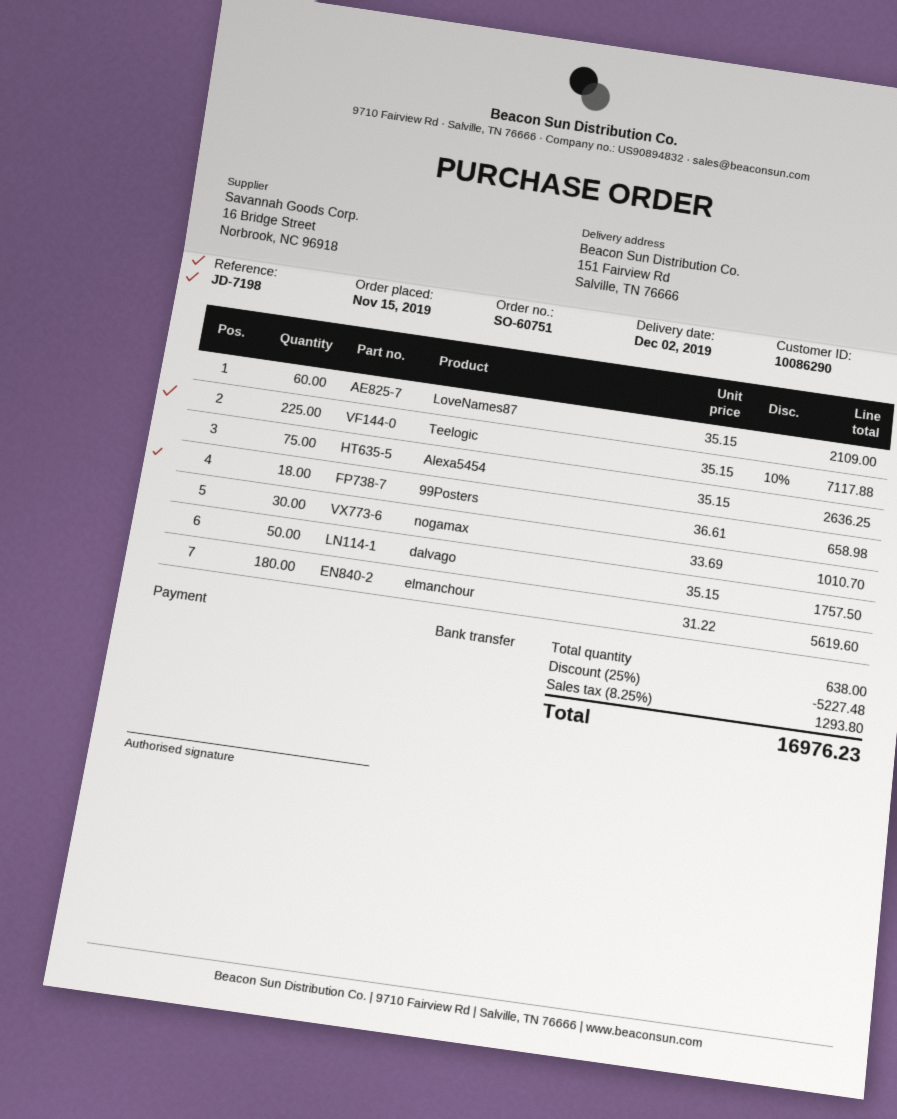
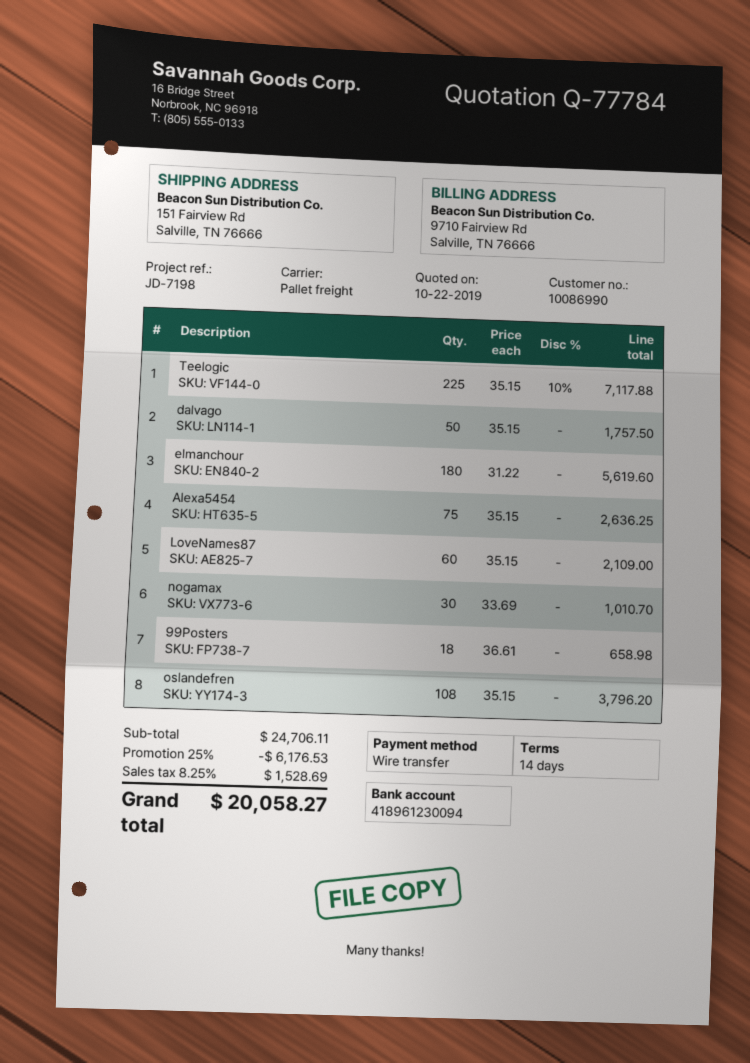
customer number: 10086290 -> 10086990
oslandefren: none -> 108 x 35.15 = 3796.20
discount: 25% = 5227.48 -> 25% = 6176.53
tax: 8.25% = 1293.80 -> 8.25% = 1528.69
total: 16976.23 -> 20058.27

